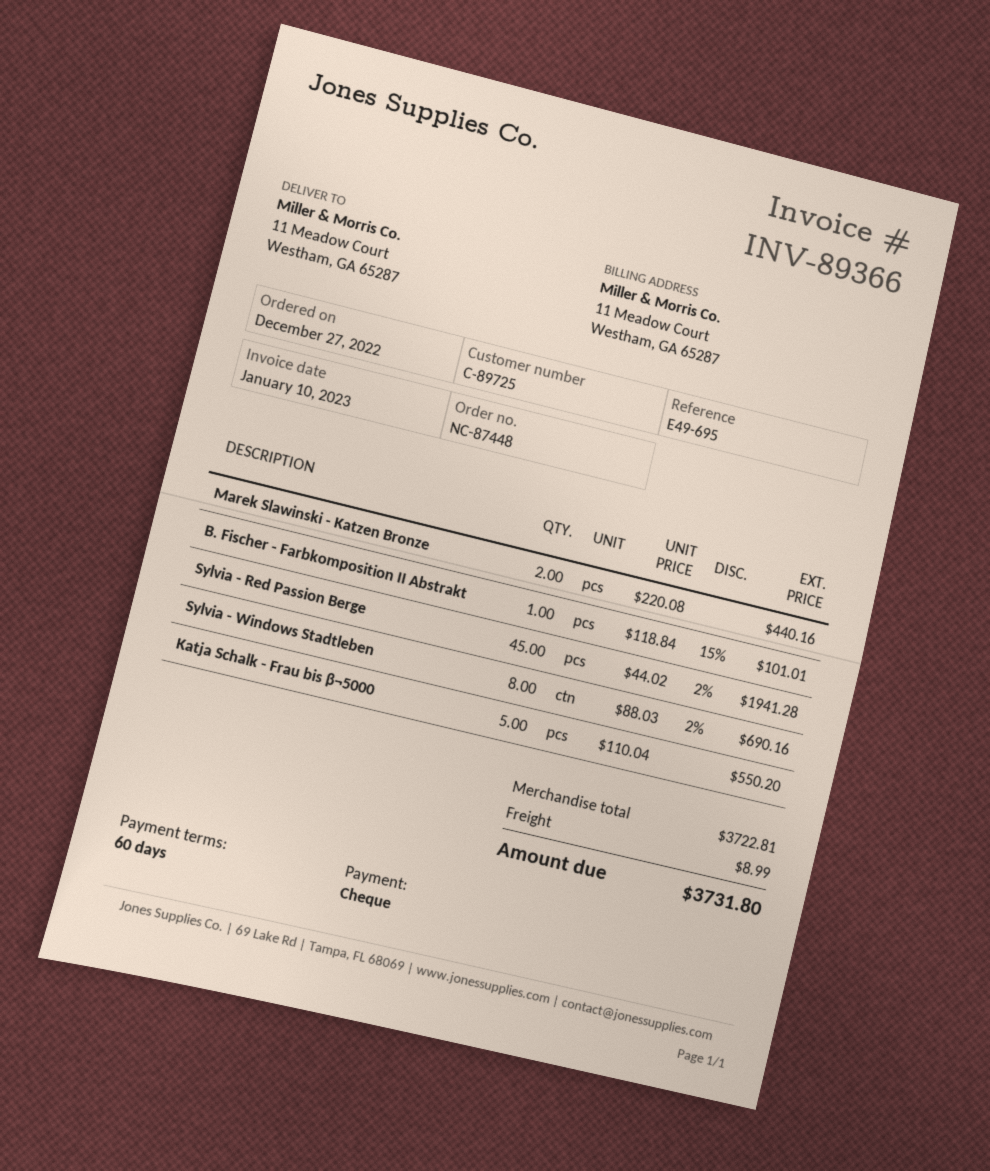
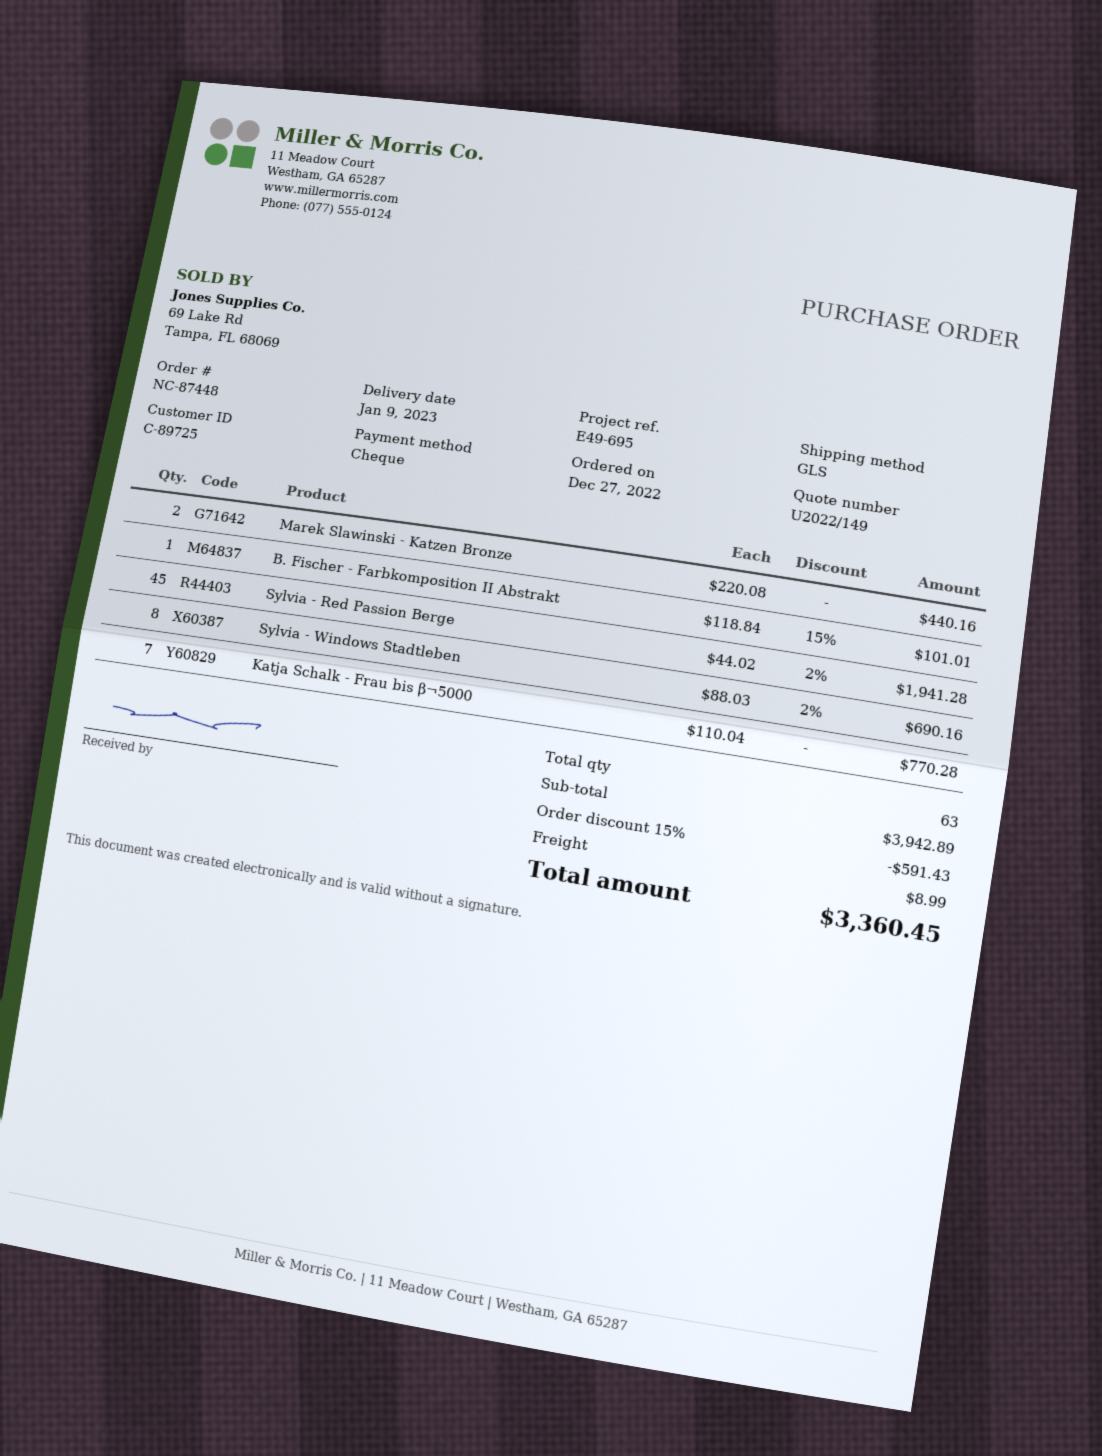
Katja Schalk - Frau bis β¬5000: 5 x 110.04 = 550.20 -> 7 x 110.04 = 770.28
subtotal: 3722.81 -> 3942.89
discount: none -> 15% = 591.43
total: 3731.80 -> 3360.45

